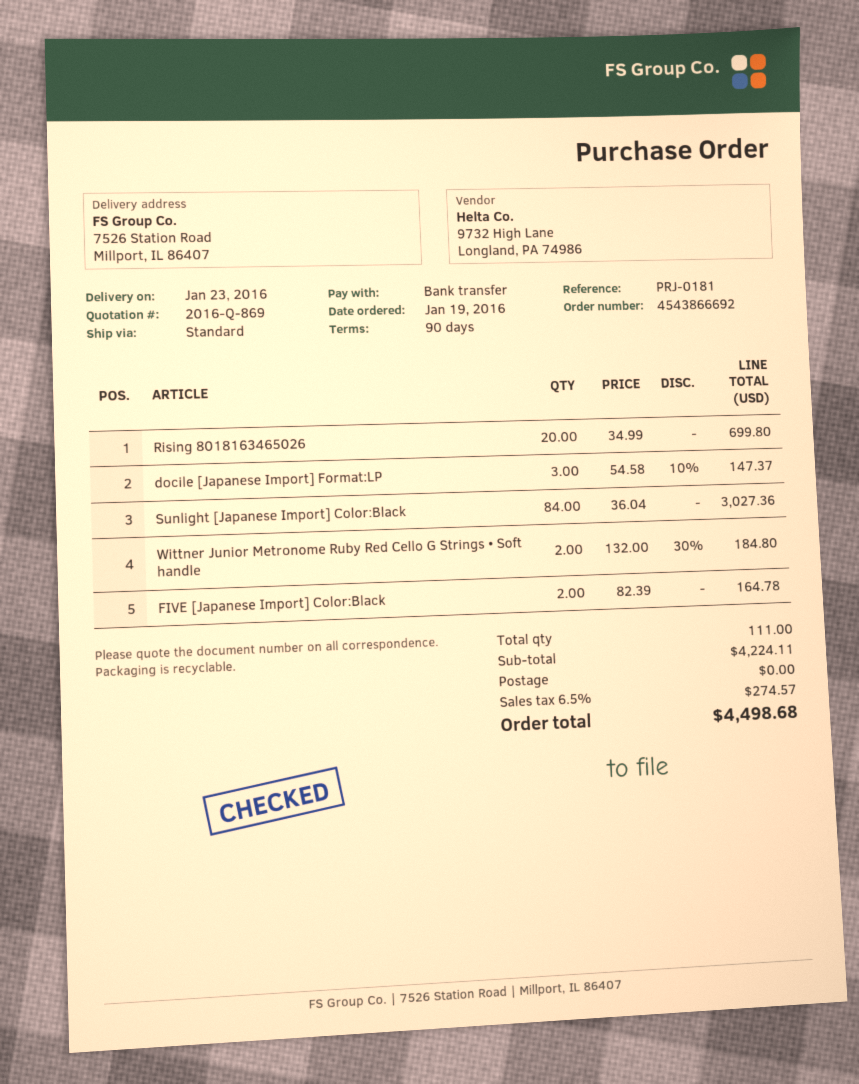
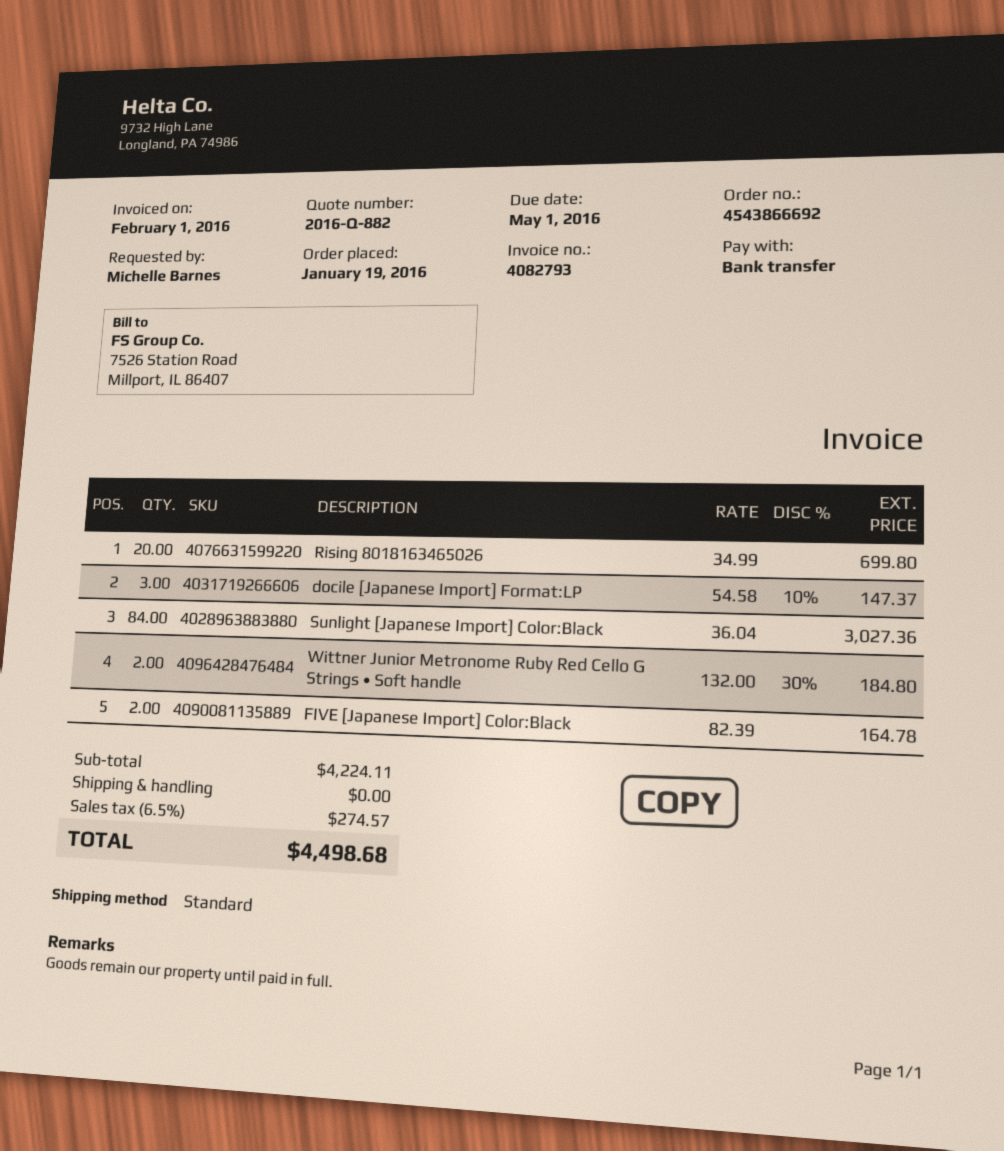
quote number: 2016-Q-869 -> 2016-Q-882

